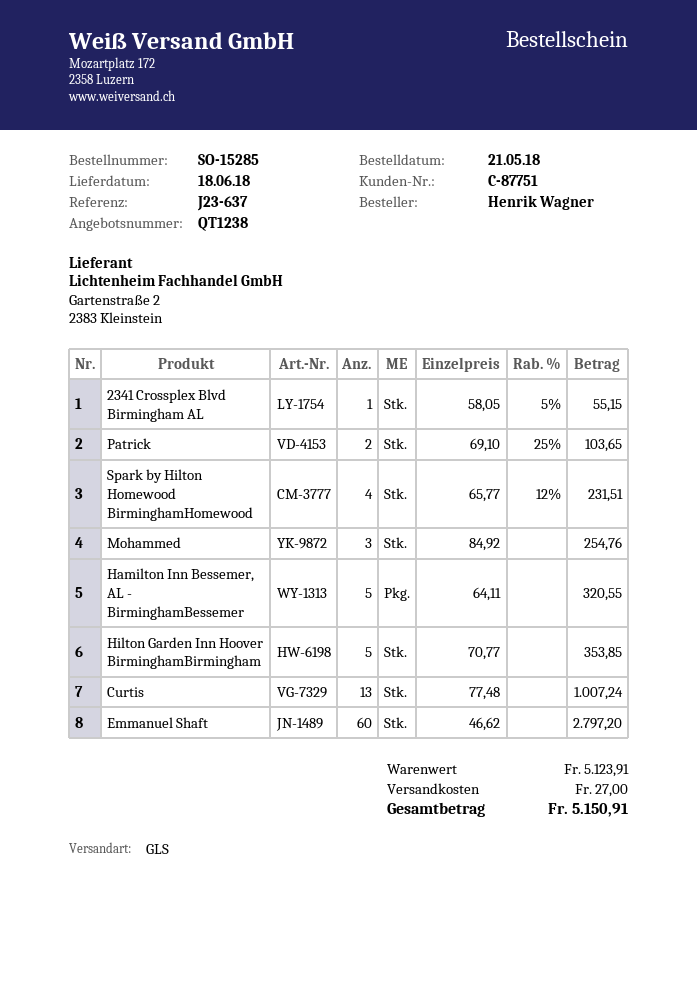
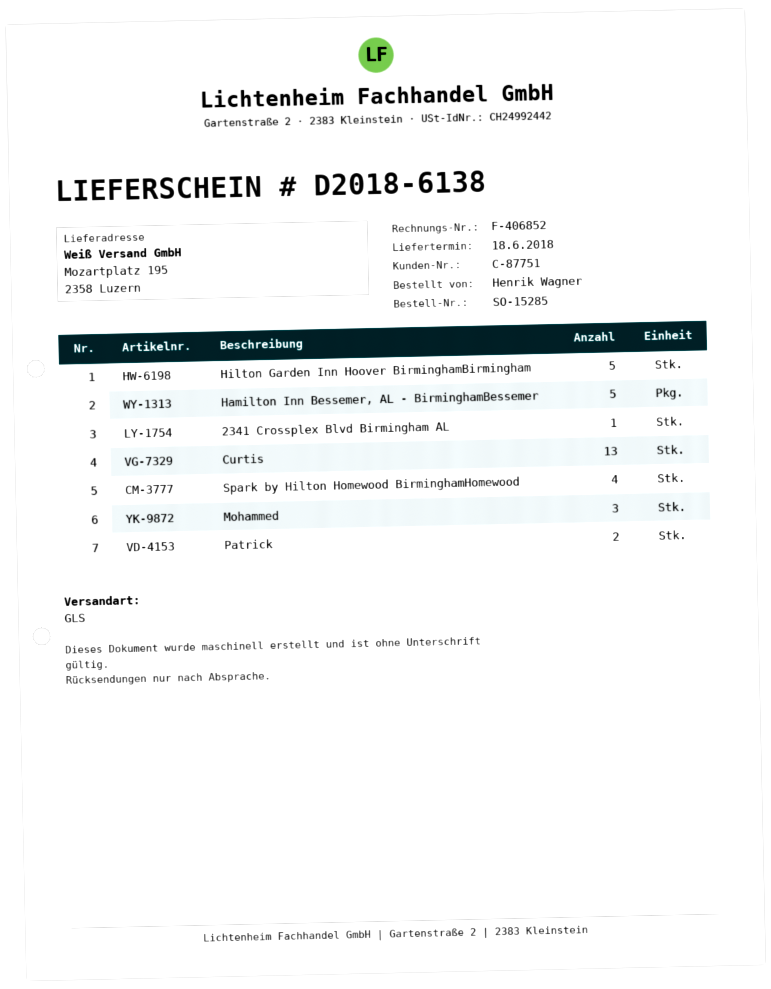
Emmanuel Shaft: 60 -> none

